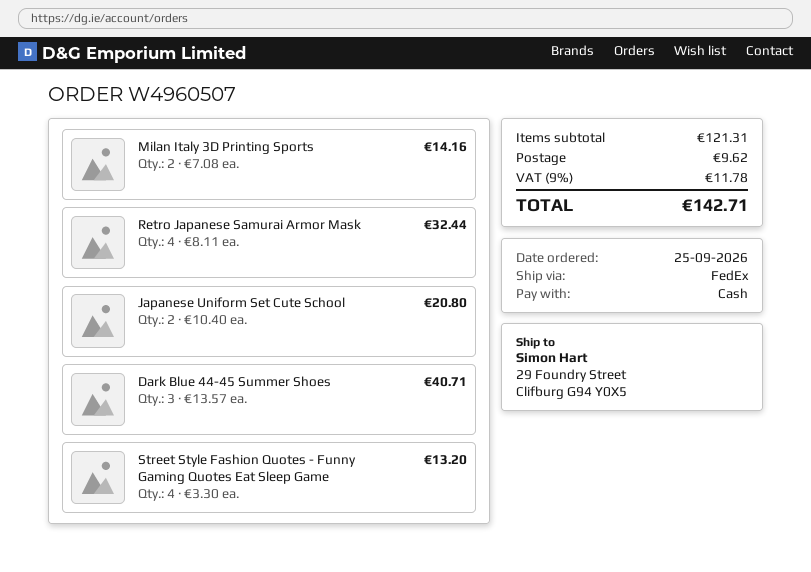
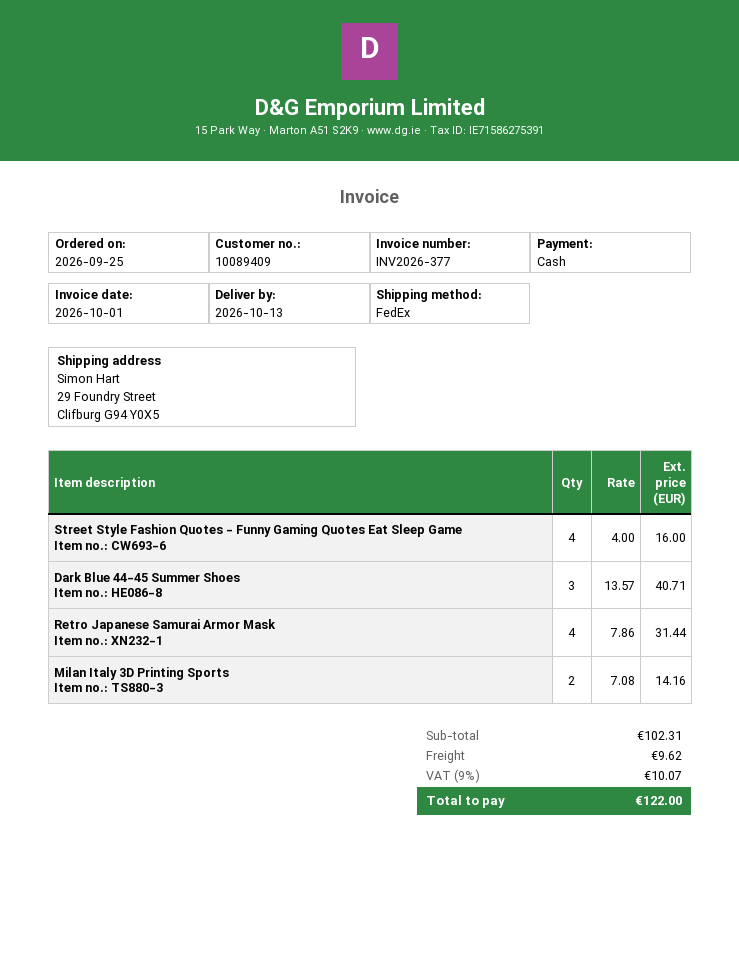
Retro Japanese Samurai Armor Mask: 4 x 8.11 = 32.44 -> 4 x 7.86 = 31.44
Japanese Uniform Set Cute School: 2 x 10.40 = 20.80 -> none
Street Style Fashion Quotes - Funny Gaming Quotes Eat Sleep Game: 4 x 3.30 = 13.20 -> 4 x 4.00 = 16.00
subtotal: 121.31 -> 102.31
tax: 9% = 11.78 -> 9% = 10.07
total: 142.71 -> 122.00

